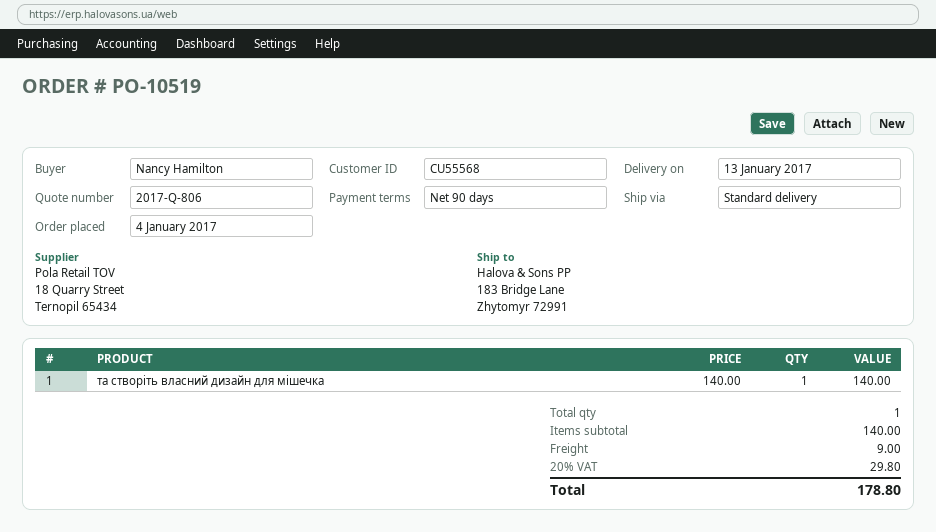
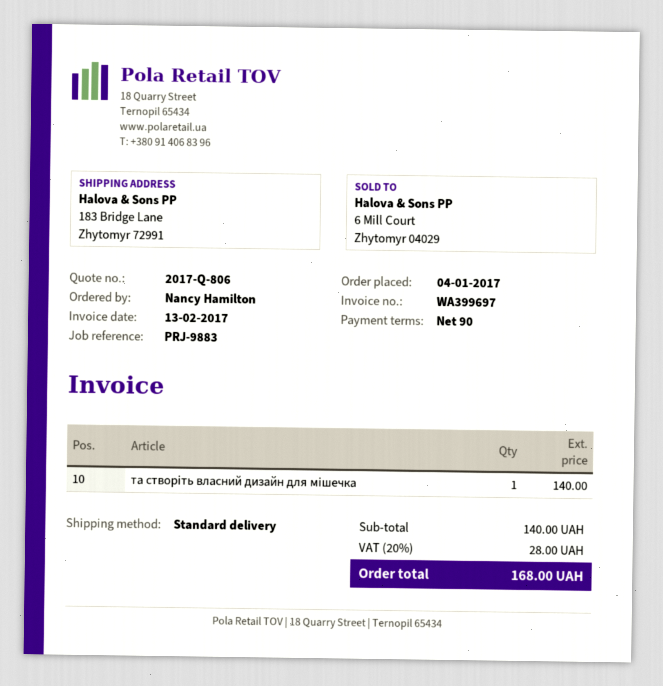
shipping: 9.00 -> none
tax: 20% = 29.80 -> 20% = 28.00
total: 178.80 -> 168.00

